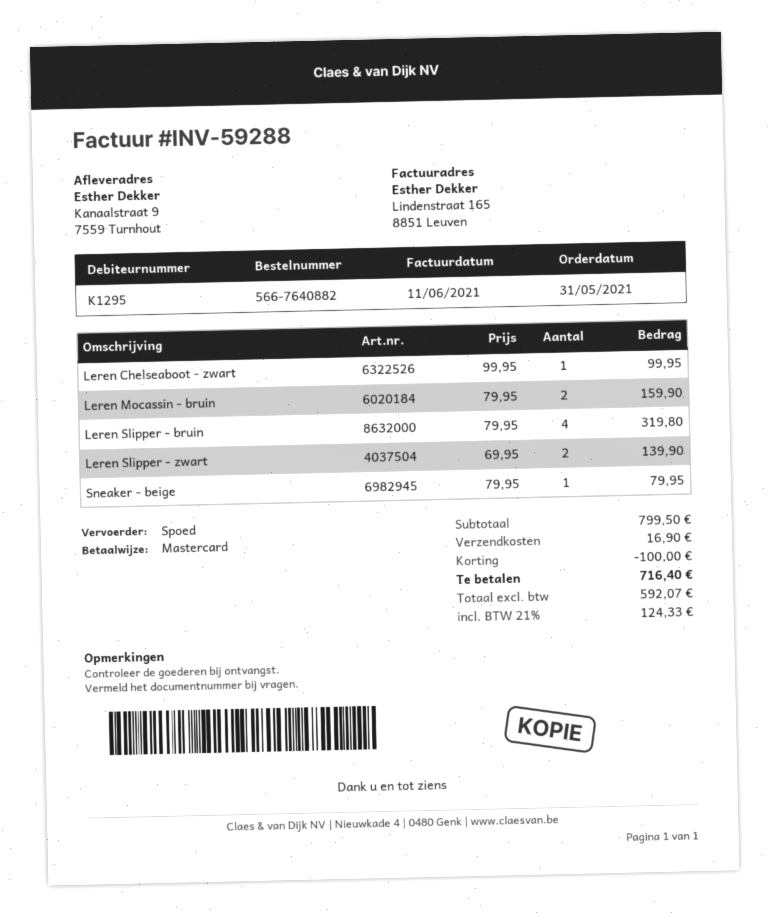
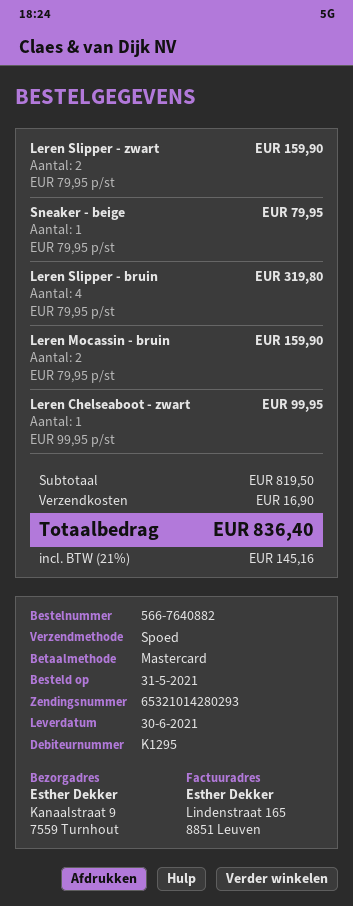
Leren Slipper - zwart: 2 x 69.95 = 139.90 -> 2 x 79.95 = 159.90
subtotal: 799.50 -> 819.50
discount: 100.00 -> none
tax: 21% = 124.33 -> 21% = 145.16
total: 716.40 -> 836.40

